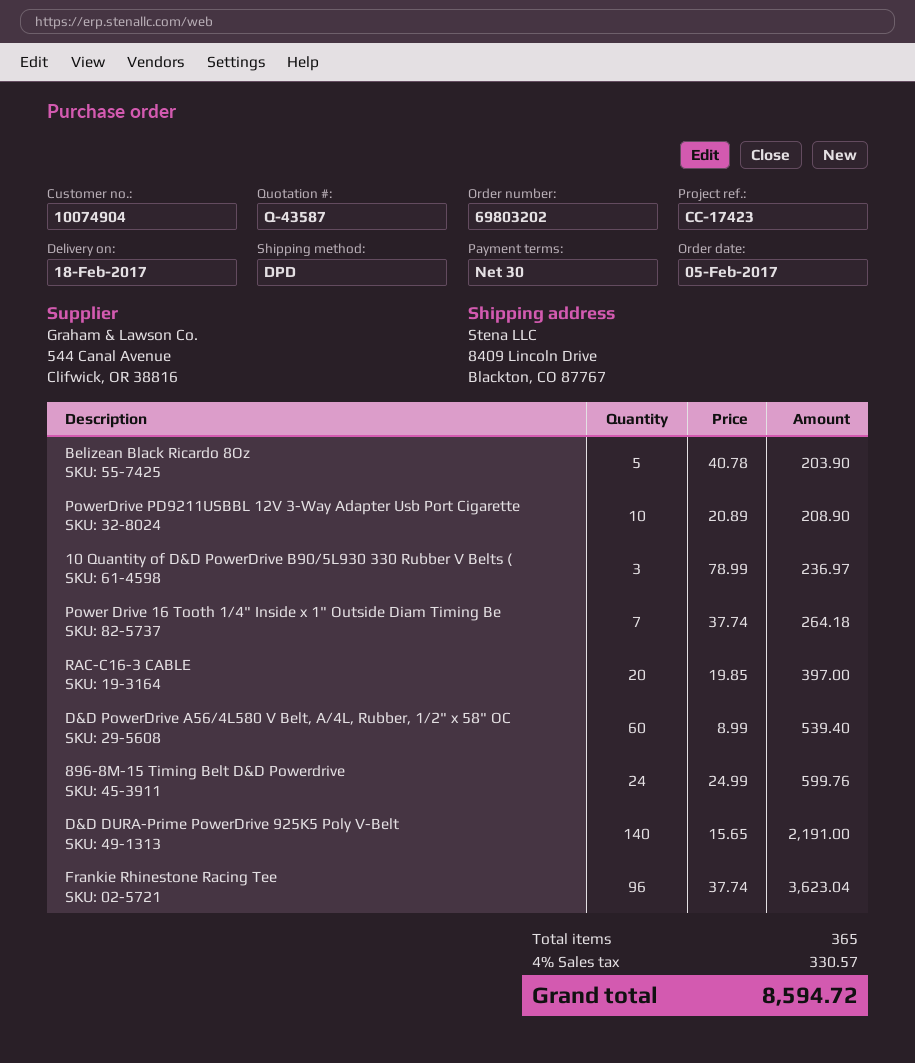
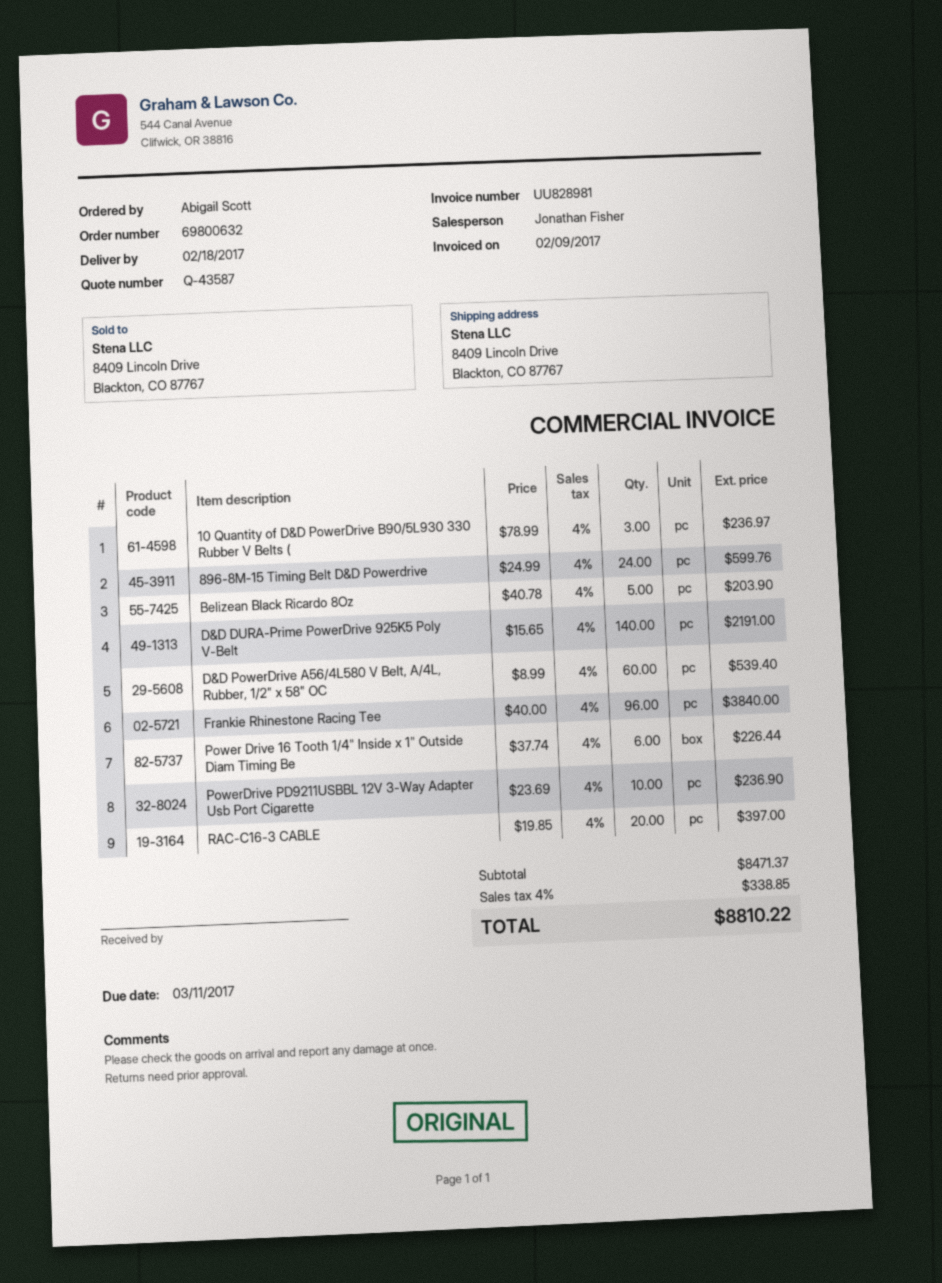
order number: 69803202 -> 69800632
PowerDrive PD9211USBBL 12V 3-Way Adapter Usb Port Cigarette: 10 x 20.89 = 208.90 -> 10 x 23.69 = 236.90
Power Drive 16 Tooth 1/4" Inside x 1" Outside Diam Timing Be: 7 x 37.74 = 264.18 -> 6 x 37.74 = 226.44
Frankie Rhinestone Racing Tee: 96 x 37.74 = 3623.04 -> 96 x 40.00 = 3840.00
tax: 4% = 330.57 -> 4% = 338.85
total: 8594.72 -> 8810.22

